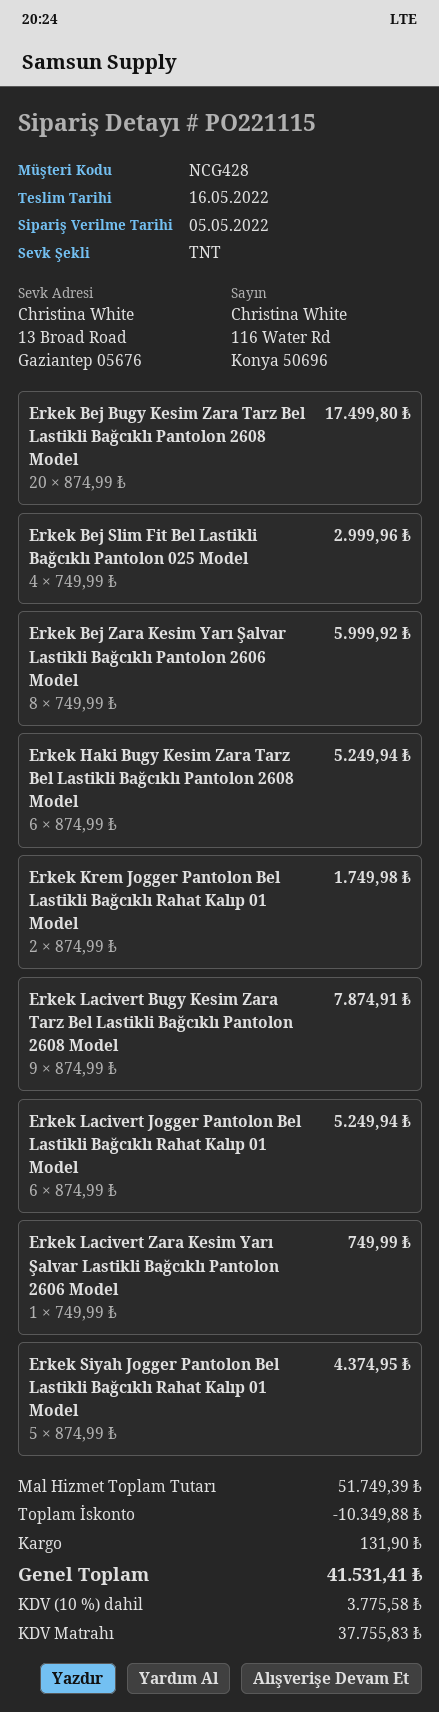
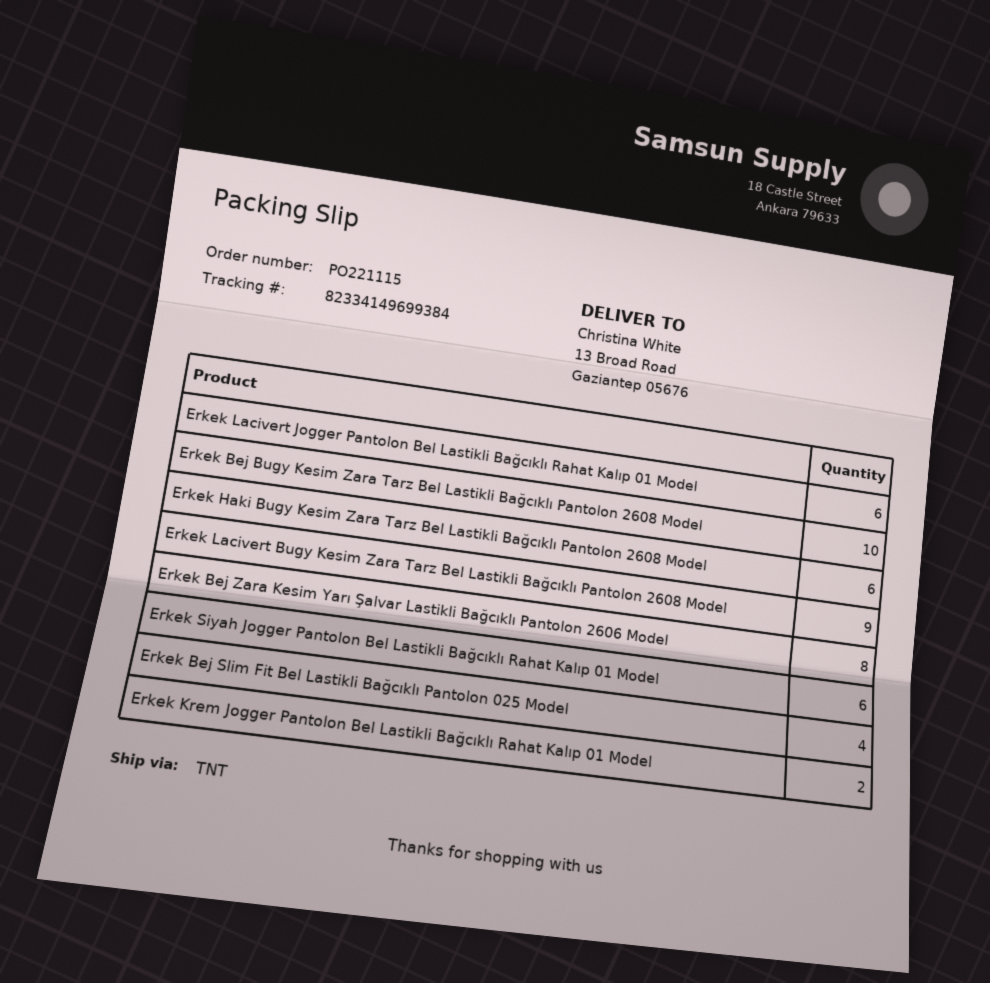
Erkek Bej Bugy Kesim Zara Tarz Bel Lastikli Bağcıklı Pantolon 2608 Model: 20 -> 10
Erkek Lacivert Zara Kesim Yarı Şalvar Lastikli Bağcıklı Pantolon 2606 Model: 1 -> none
Erkek Siyah Jogger Pantolon Bel Lastikli Bağcıklı Rahat Kalıp 01 Model: 5 -> 6

